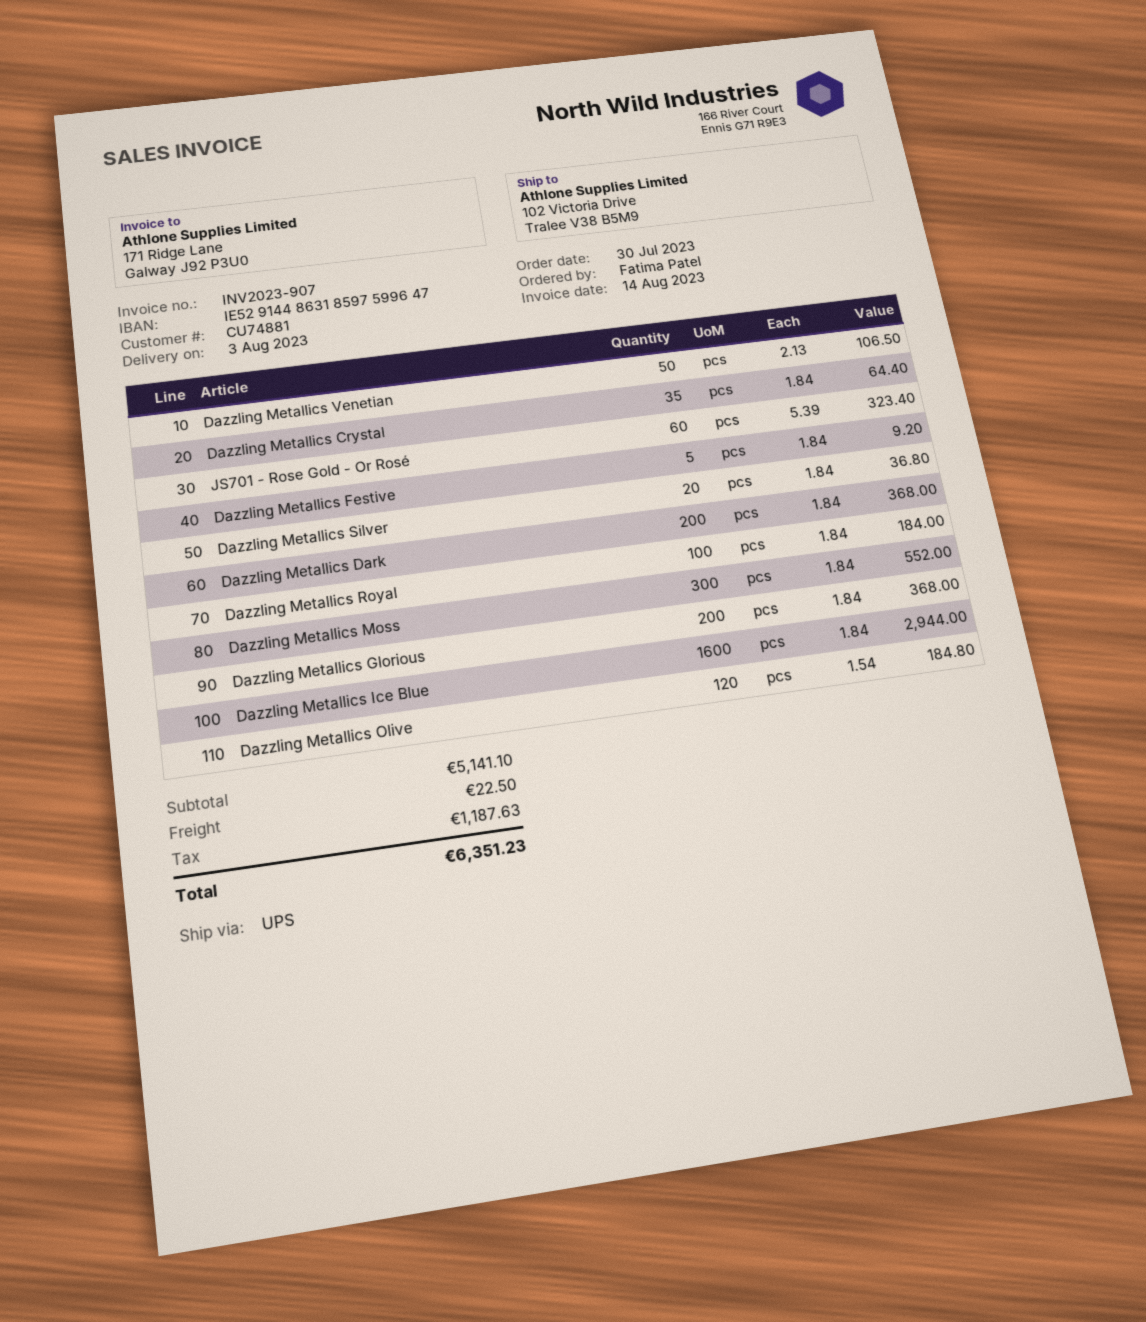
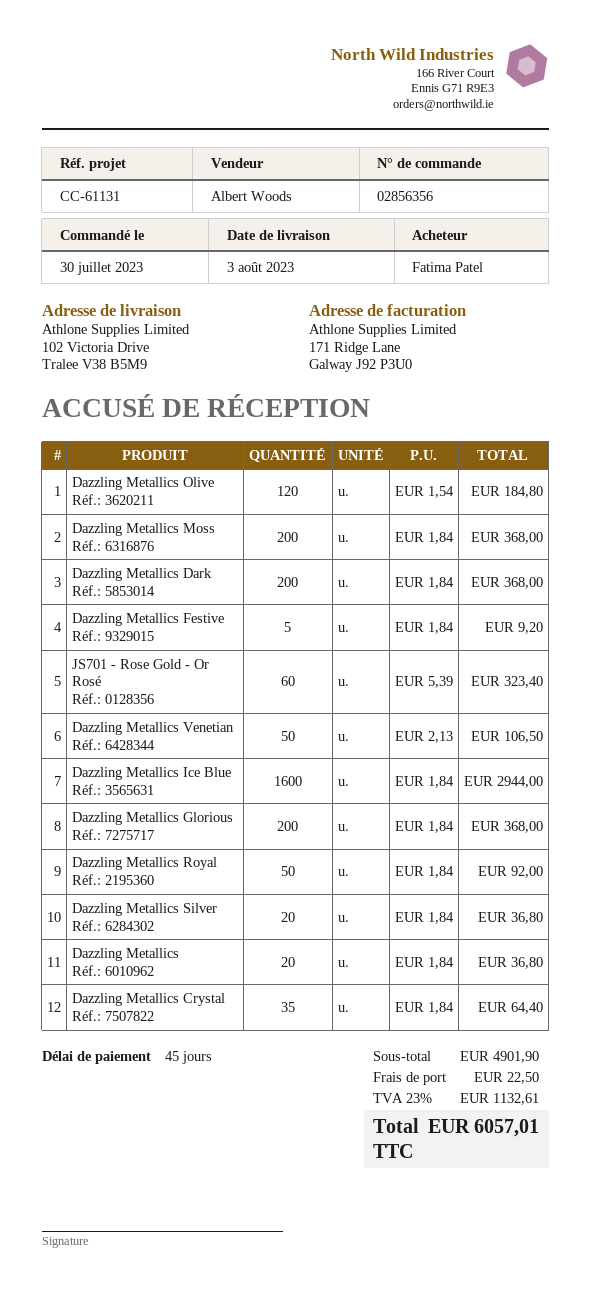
Dazzling Metallics Royal: 100 x 1.84 = 184.00 -> 50 x 1.84 = 92.00
Dazzling Metallics Moss: 300 x 1.84 = 552.00 -> 200 x 1.84 = 368.00
Dazzling Metallics: none -> 20 x 1.84 = 36.80
subtotal: 5141.10 -> 4901.90
tax: 1187.63 -> 1132.61
total: 6351.23 -> 6057.01

